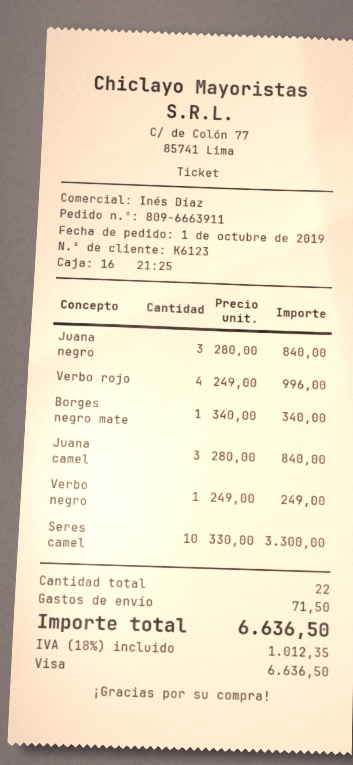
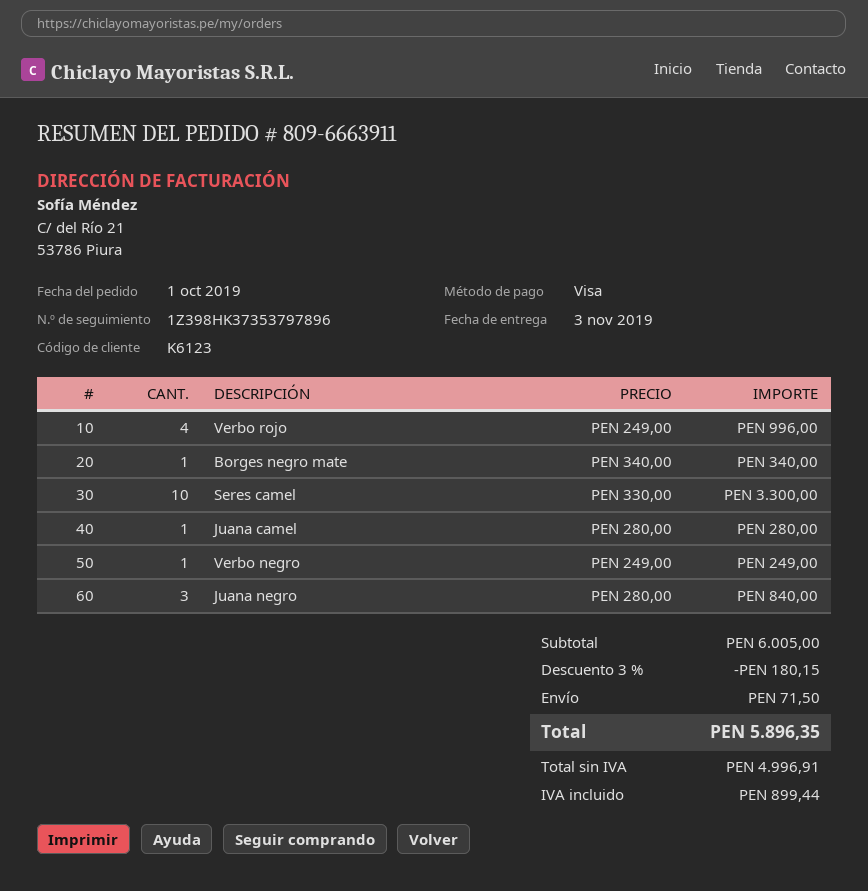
Juana camel: 3 x 280.00 = 840.00 -> 1 x 280.00 = 280.00
discount: none -> 3% = 180.15
tax: 1012.35 -> 899.44
total: 6636.50 -> 5896.35

